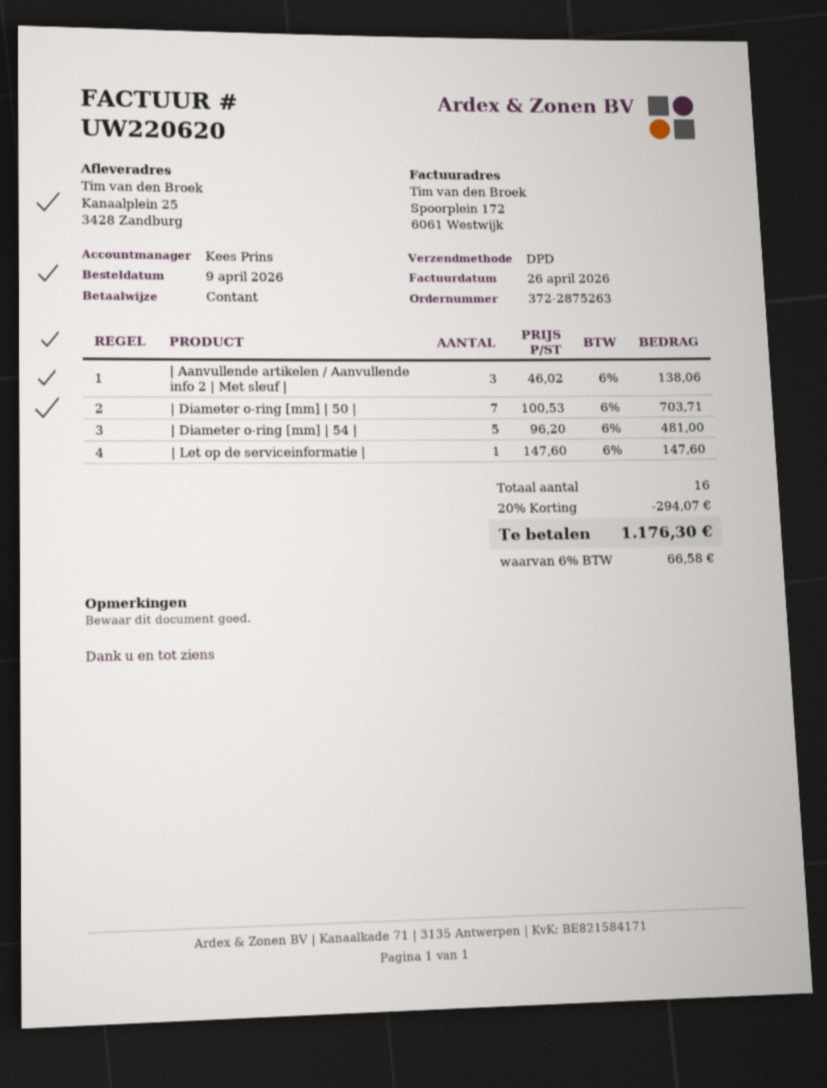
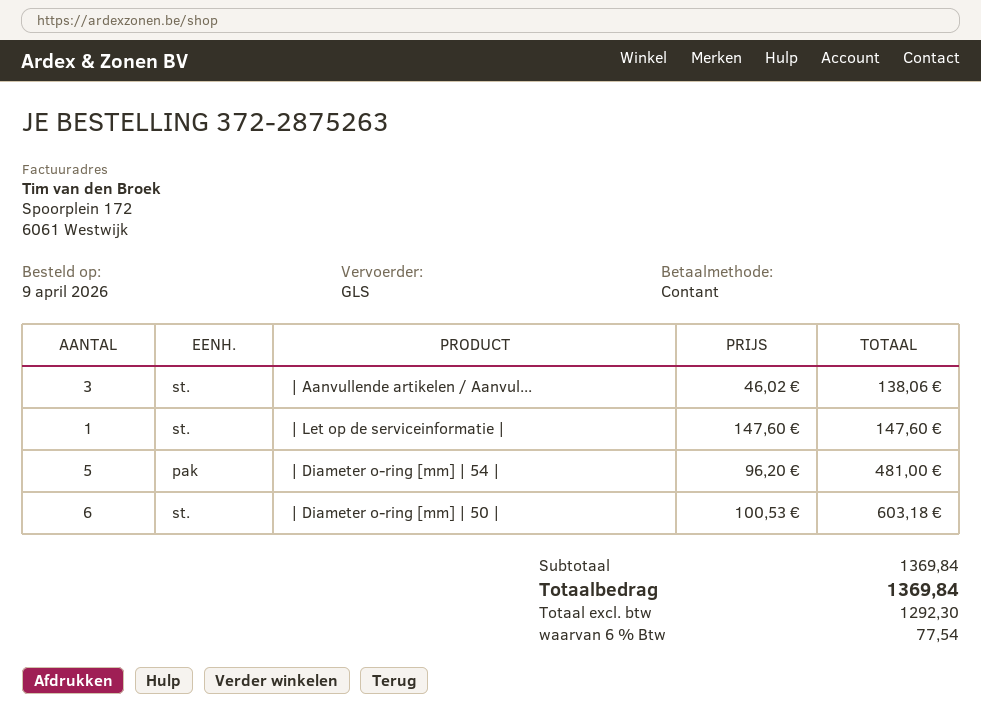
shipping method: DPD -> GLS
| Diameter o-ring [mm] | 50 |: 7 x 100.53 = 703.71 -> 6 x 100.53 = 603.18
discount: 20% = 294.07 -> none
tax: 6% = 66.58 -> 6% = 77.54
total: 1176.30 -> 1369.84

